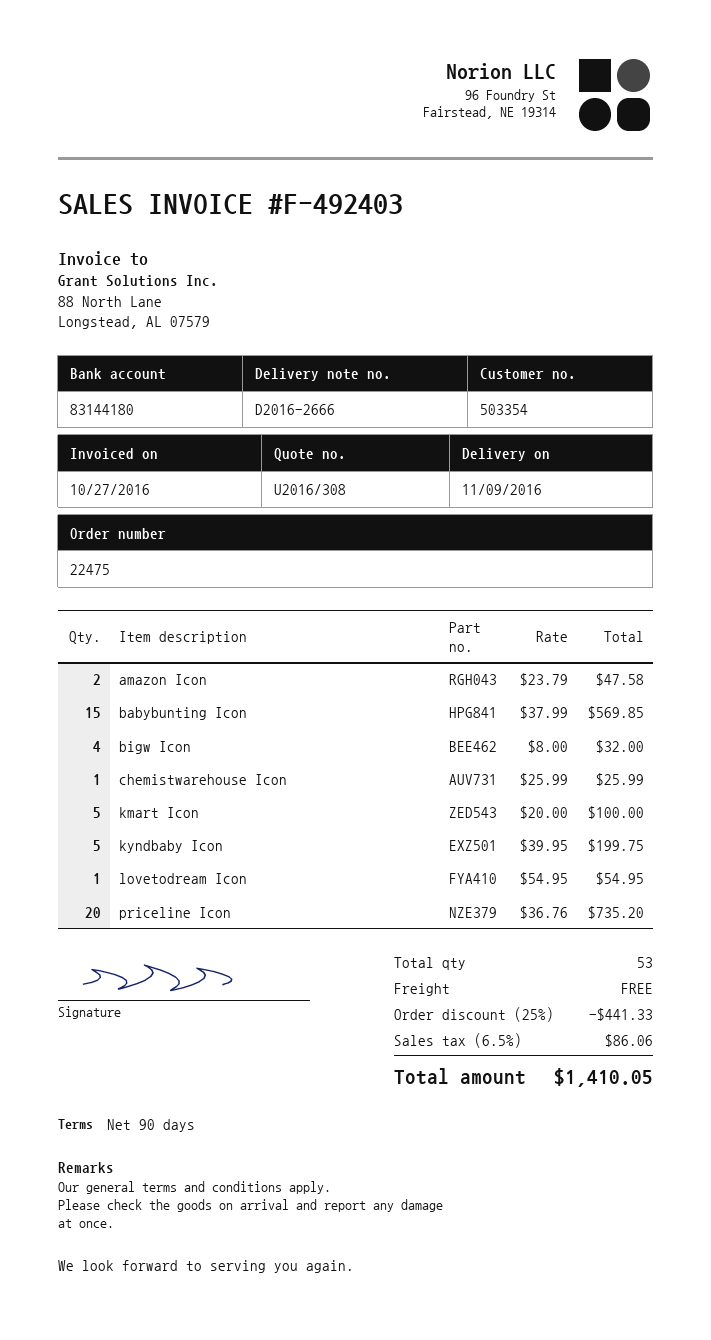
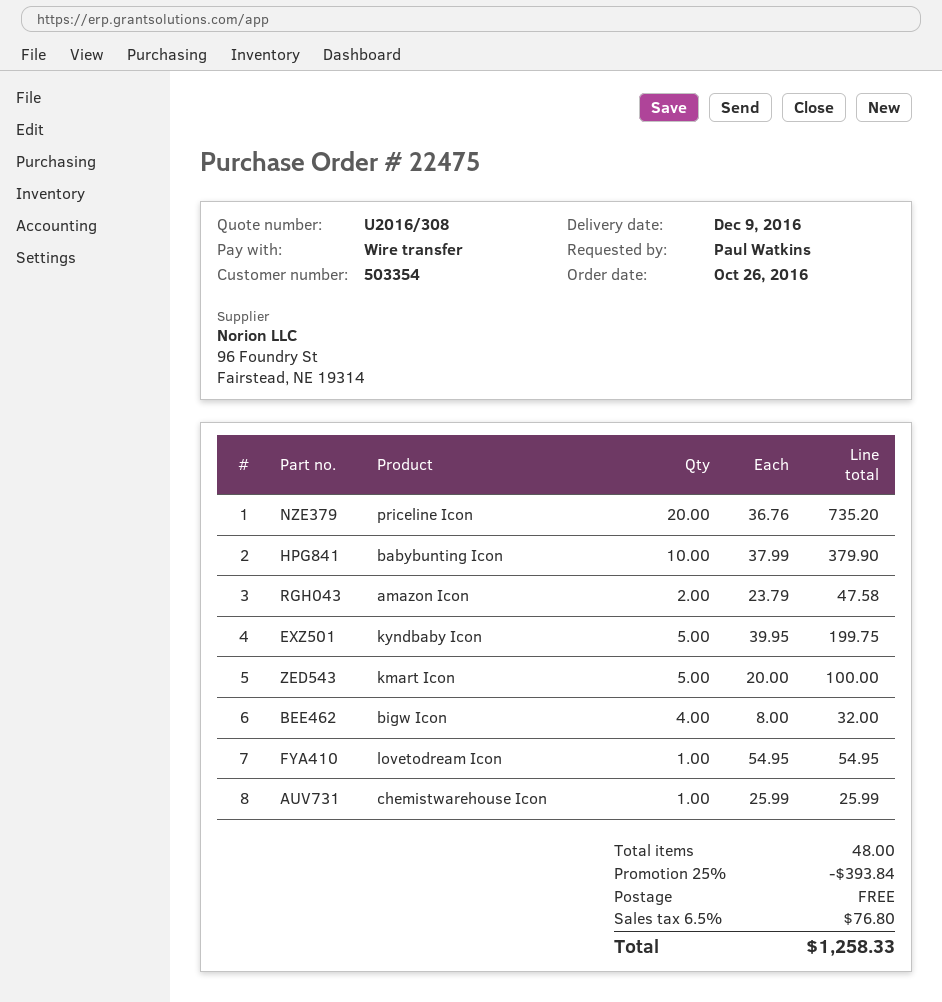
delivery date: 2016-11-09 -> 2016-12-09
babybunting Icon: 15 x 37.99 = 569.85 -> 10 x 37.99 = 379.90
total quantity: 53 -> 48
discount: 25% = 441.33 -> 25% = 393.84
tax: 6.5% = 86.06 -> 6.5% = 76.80
total: 1410.05 -> 1258.33

